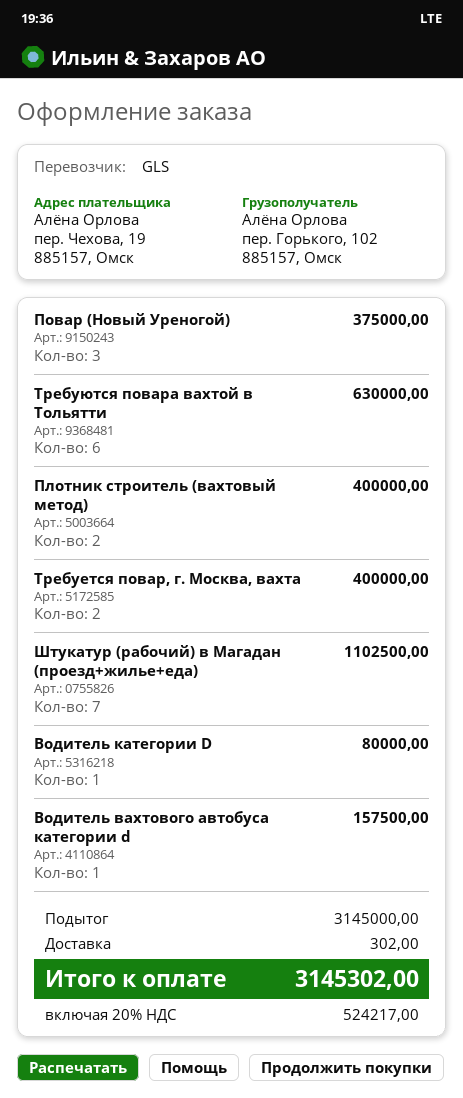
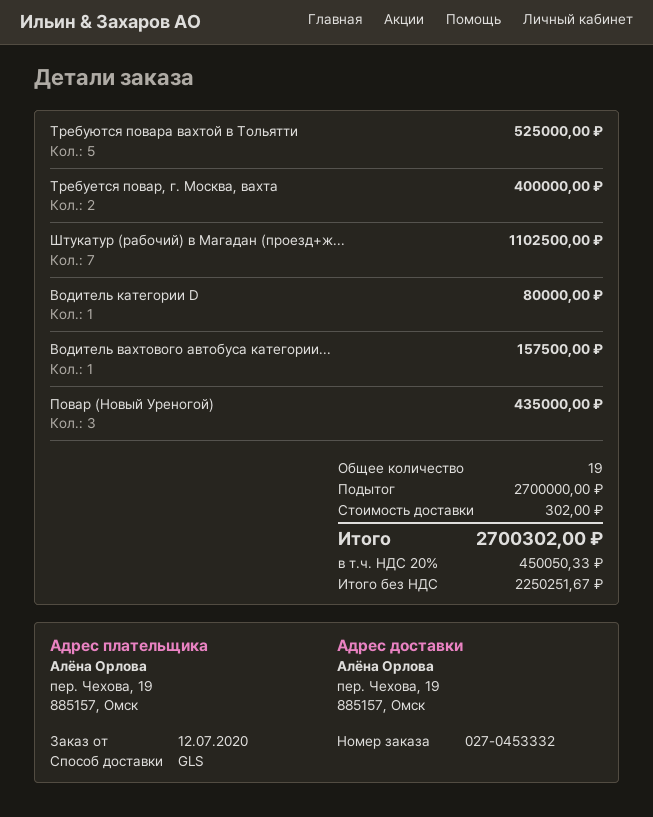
ship to: пер. Горького, 102, 885157, Омск -> пер. Чехова, 19, 885157, Омск
Повар (Новый Уреногой): 3 for 375000.00 -> 3 for 435000.00
Требуются повара вахтой в Тольятти: 6 for 630000.00 -> 5 for 525000.00
Плотник строитель (вахтовый метод): 2 for 400000.00 -> none
subtotal: 3145000.00 -> 2700000.00
tax: 20% = 524217.00 -> 20% = 450050.33
total: 3145302.00 -> 2700302.00

